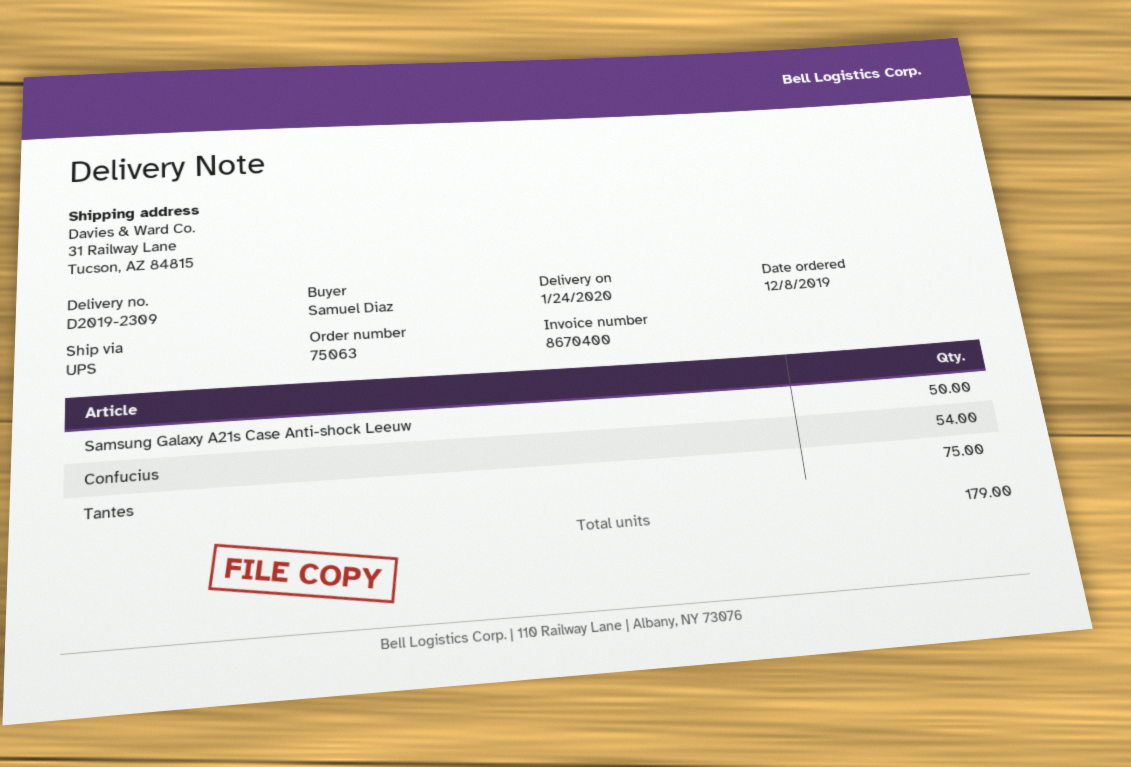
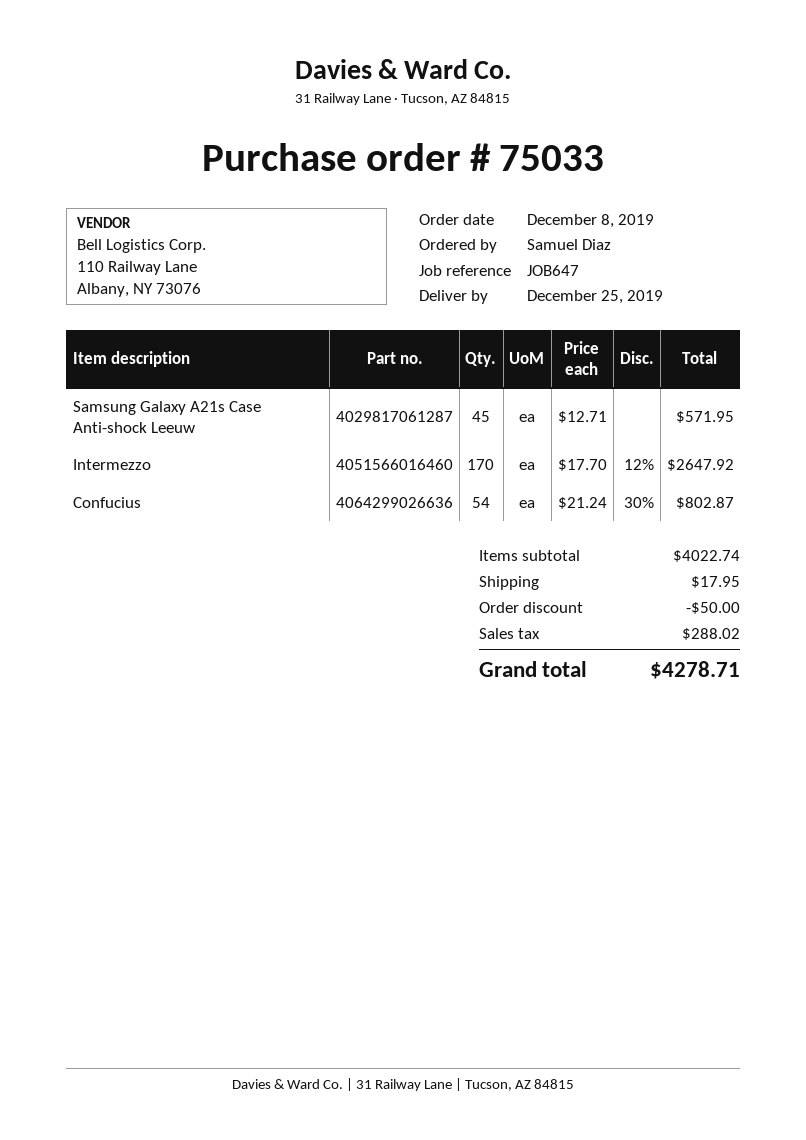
order number: 75063 -> 75033
delivery date: 2020-01-24 -> 2019-12-25
Samsung Galaxy A21s Case Anti-shock Leeuw: 50 -> 45
Tantes: 75 -> none
Intermezzo: none -> 170

